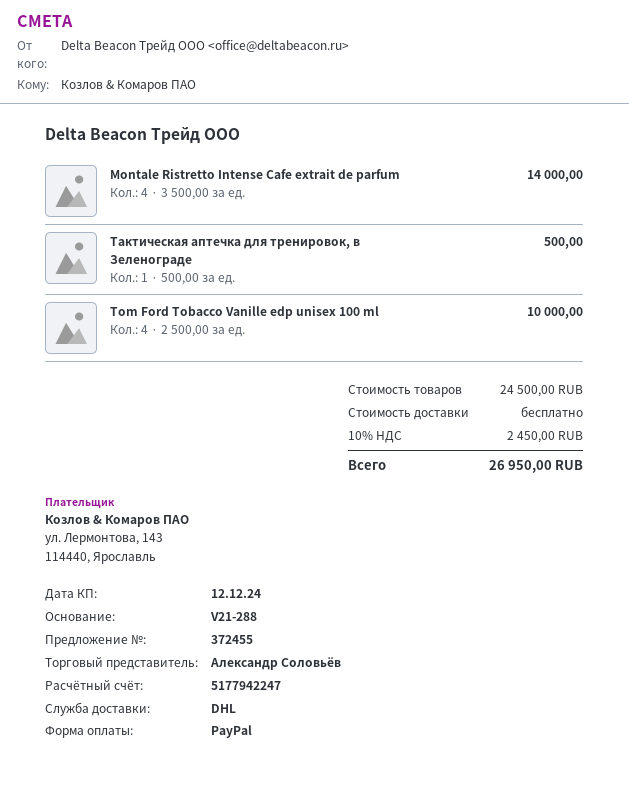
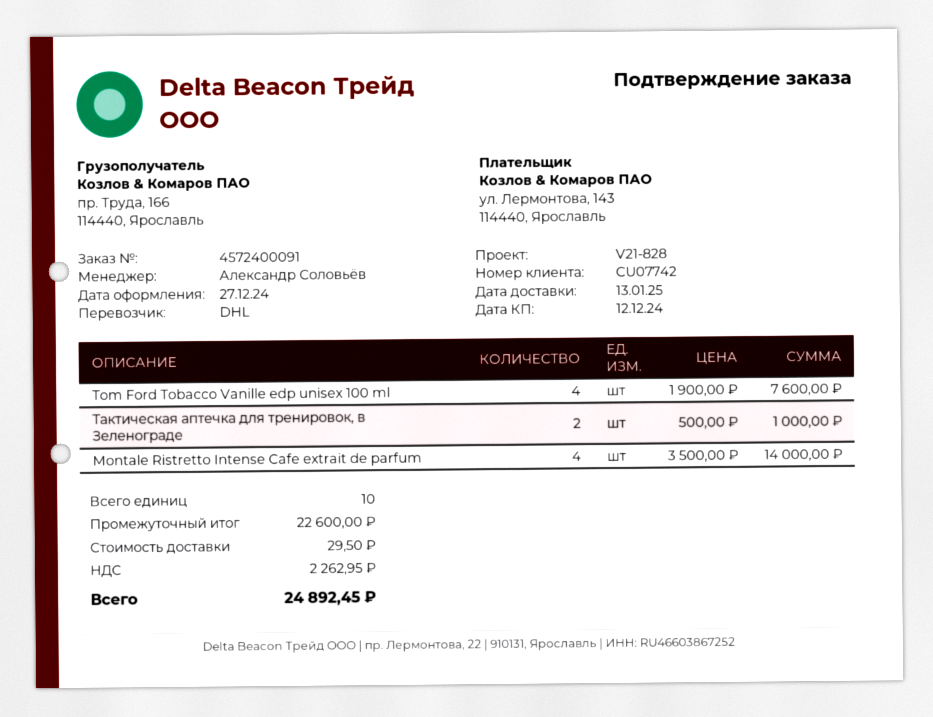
reference: V21-288 -> V21-828
Тактическая аптечка для тренировок, в Зеленограде: 1 x 500.00 = 500.00 -> 2 x 500.00 = 1000.00
Tom Ford Tobacco Vanille edp unisex 100 ml: 4 x 2500.00 = 10000.00 -> 4 x 1900.00 = 7600.00
subtotal: 24500.00 -> 22600.00
shipping: 0.00 -> 29.50
tax: 2450.00 -> 2262.95
total: 26950.00 -> 24892.45

